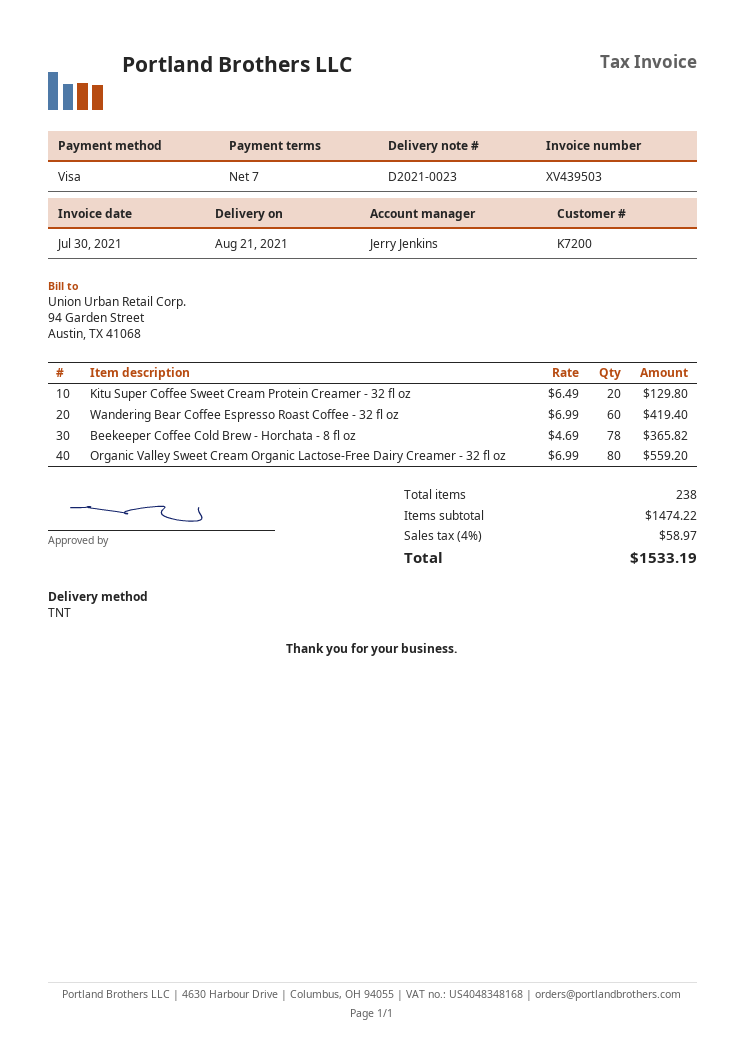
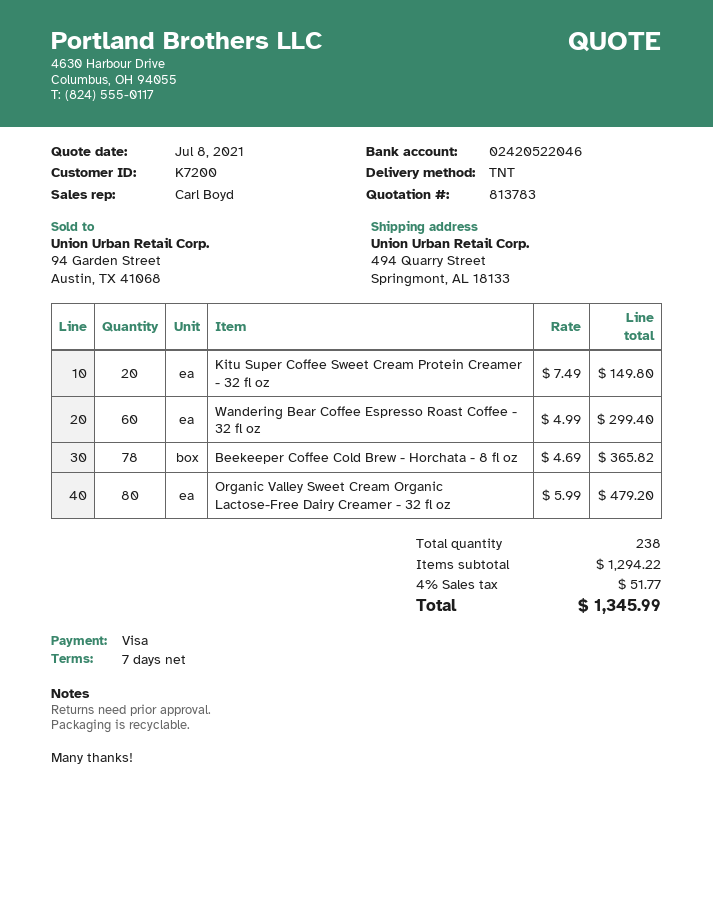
sales rep: Jerry Jenkins -> Carl Boyd
Kitu Super Coffee Sweet Cream Protein Creamer - 32 fl oz: 20 x 6.49 = 129.80 -> 20 x 7.49 = 149.80
Wandering Bear Coffee Espresso Roast Coffee - 32 fl oz: 60 x 6.99 = 419.40 -> 60 x 4.99 = 299.40
Organic Valley Sweet Cream Organic Lactose-Free Dairy Creamer - 32 fl oz: 80 x 6.99 = 559.20 -> 80 x 5.99 = 479.20
subtotal: 1474.22 -> 1294.22
tax: 4% = 58.97 -> 4% = 51.77
total: 1533.19 -> 1345.99

